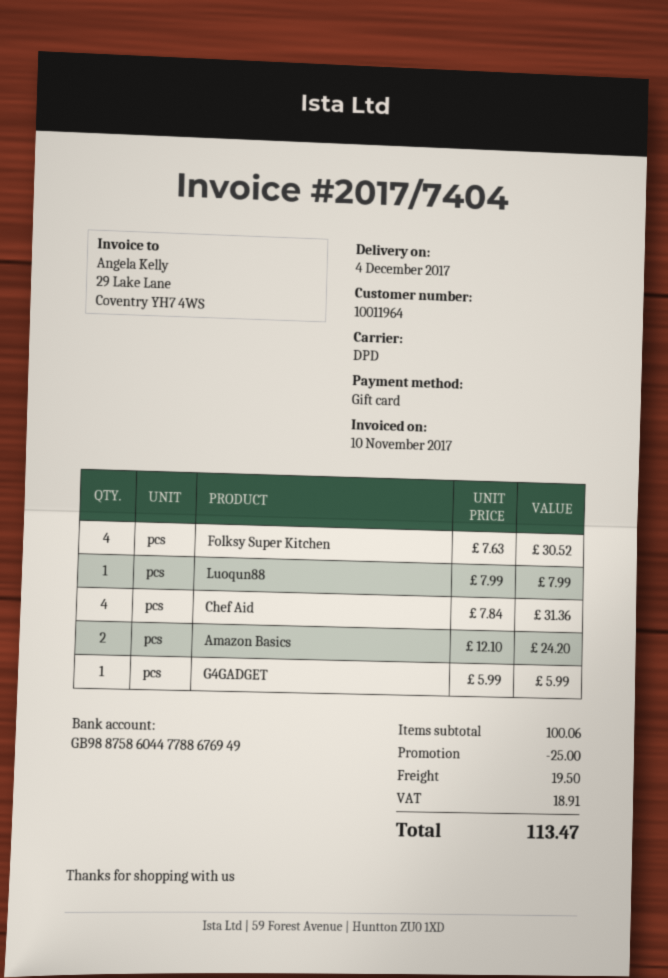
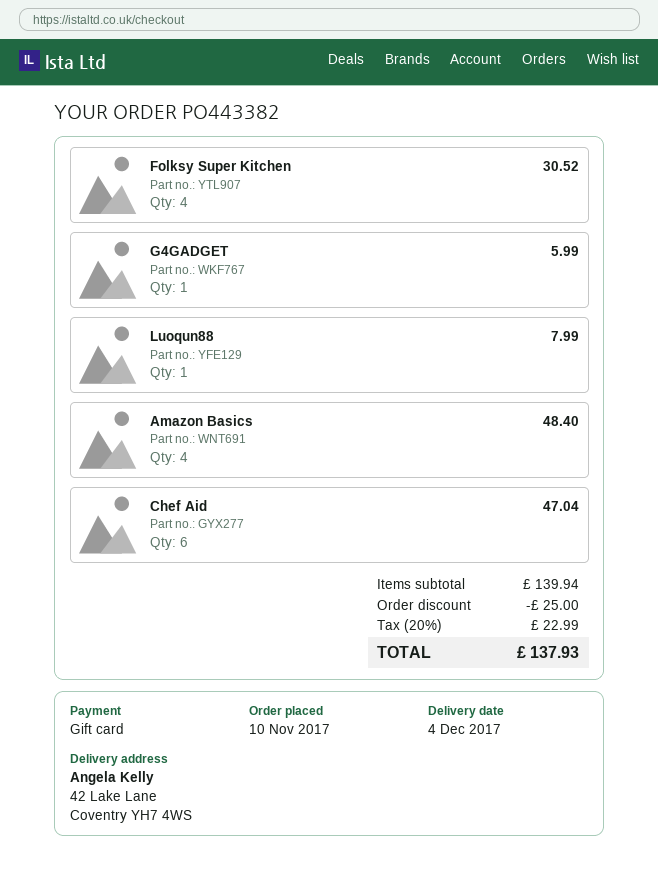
Chef Aid: 4 for 31.36 -> 6 for 47.04
Amazon Basics: 2 for 24.20 -> 4 for 48.40
subtotal: 100.06 -> 139.94
shipping: 19.50 -> none
tax: 18.91 -> 22.99
total: 113.47 -> 137.93

